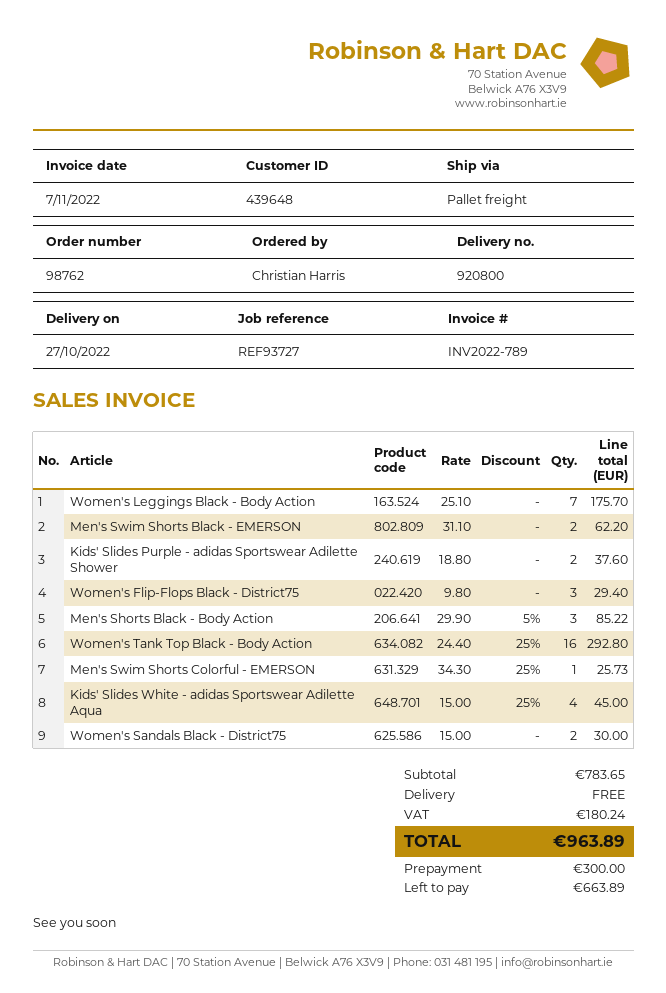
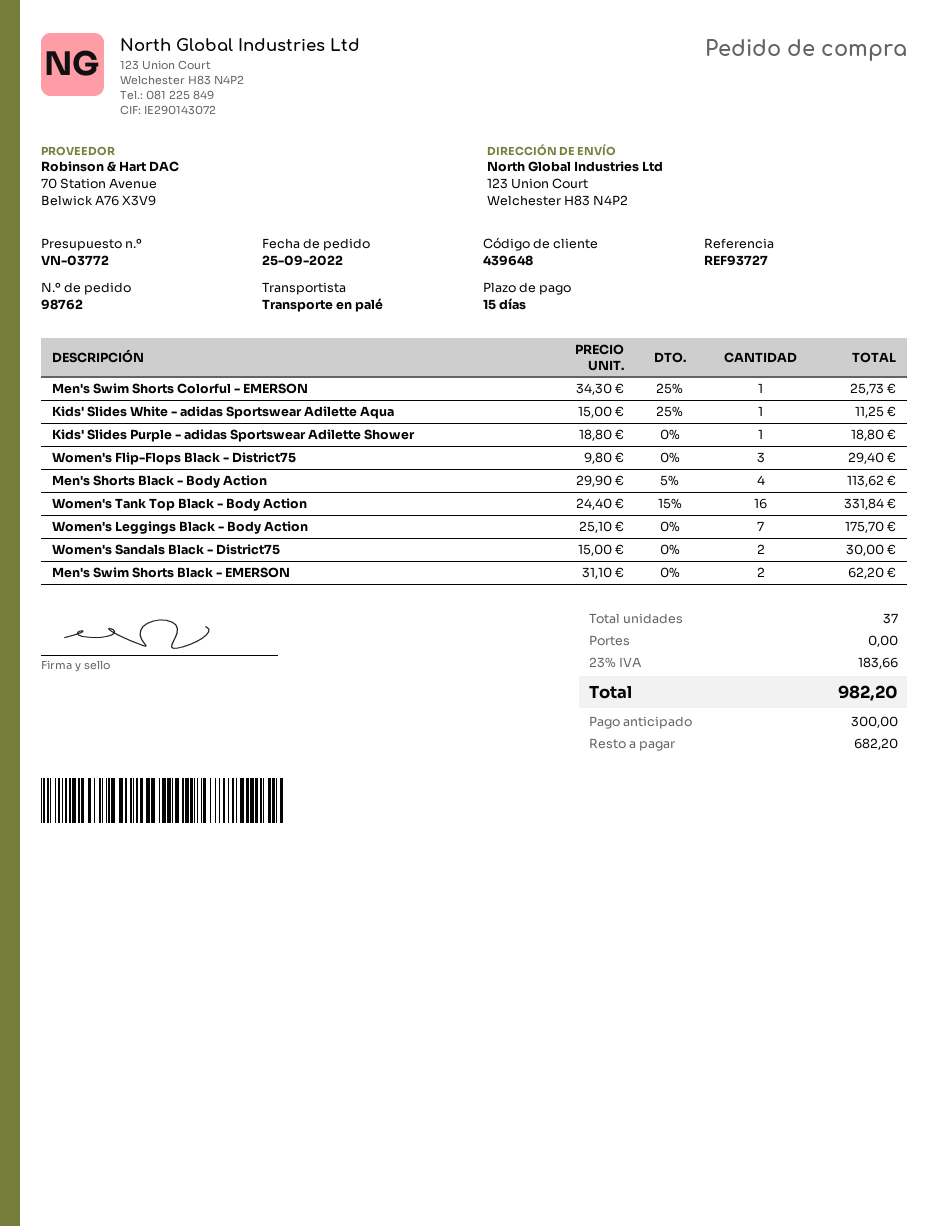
Kids' Slides Purple - adidas Sportswear Adilette Shower: 2 x 18.80 = 37.60 -> 1 x 18.80 = 18.80
Men's Shorts Black - Body Action: 3 x 29.90 - 5% = 85.22 -> 4 x 29.90 - 5% = 113.62
Women's Tank Top Black - Body Action: 16 x 24.40 - 25% = 292.80 -> 16 x 24.40 - 15% = 331.84
Kids' Slides White - adidas Sportswear Adilette Aqua: 4 x 15.00 - 25% = 45.00 -> 1 x 15.00 - 25% = 11.25
tax: 180.24 -> 183.66
total: 963.89 -> 982.20
balance: 663.89 -> 682.20

